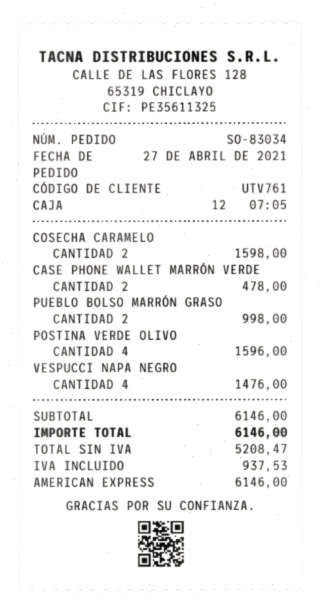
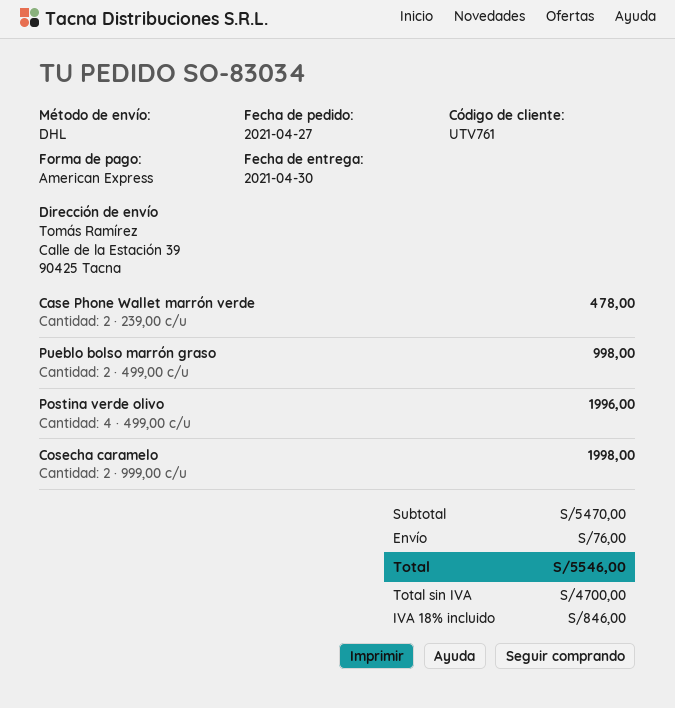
COSECHA CARAMELO: 2 for 1598.00 -> 2 for 1998.00
POSTINA VERDE OLIVO: 4 for 1596.00 -> 4 for 1996.00
VESPUCCI NAPA NEGRO: 4 for 1476.00 -> none
subtotal: 6146.00 -> 5470.00
shipping: none -> 76.00
net: 5208.47 -> 4700.00
tax: 937.53 -> 846.00
total: 6146.00 -> 5546.00

